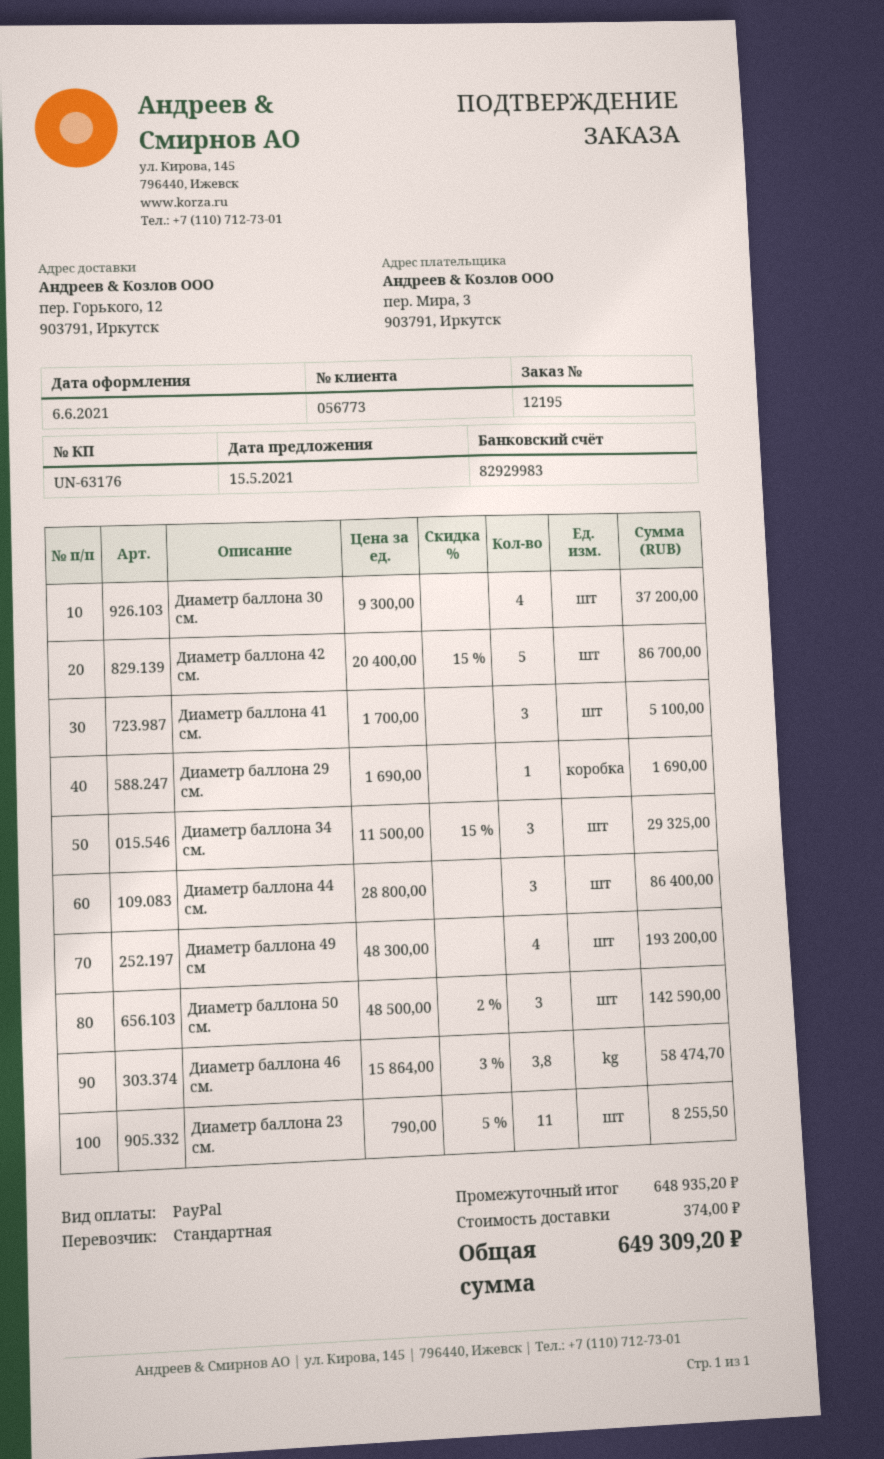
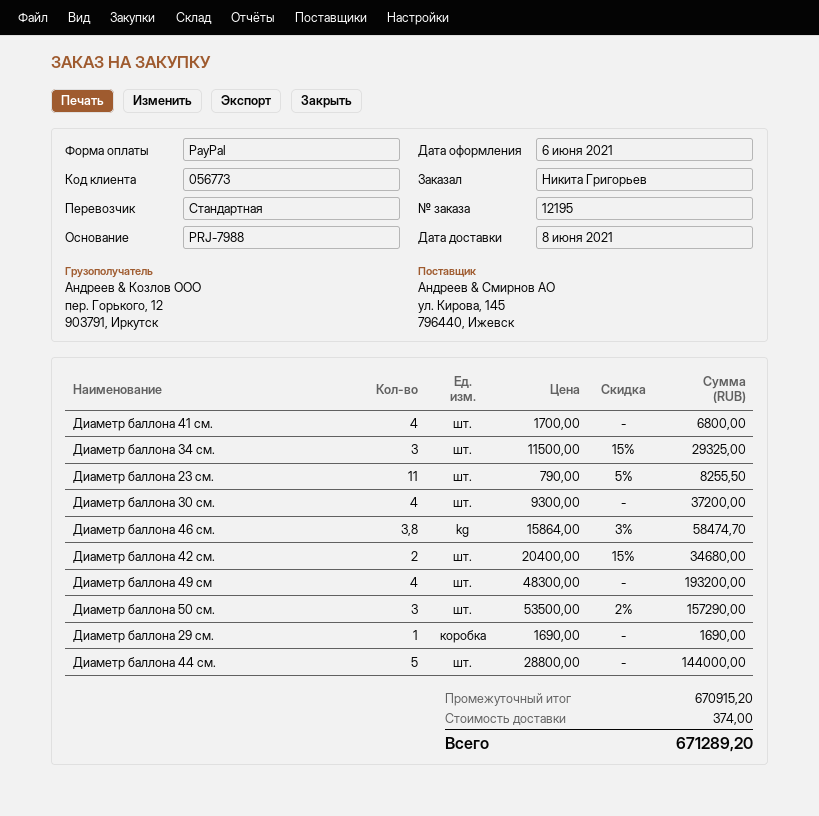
Диаметр баллона 42 см.: 5 x 20400.00 - 15% = 86700.00 -> 2 x 20400.00 - 15% = 34680.00
Диаметр баллона 41 см.: 3 x 1700.00 = 5100.00 -> 4 x 1700.00 = 6800.00
Диаметр баллона 44 см.: 3 x 28800.00 = 86400.00 -> 5 x 28800.00 = 144000.00
Диаметр баллона 50 см.: 3 x 48500.00 - 2% = 142590.00 -> 3 x 53500.00 - 2% = 157290.00
subtotal: 648935.20 -> 670915.20
total: 649309.20 -> 671289.20

